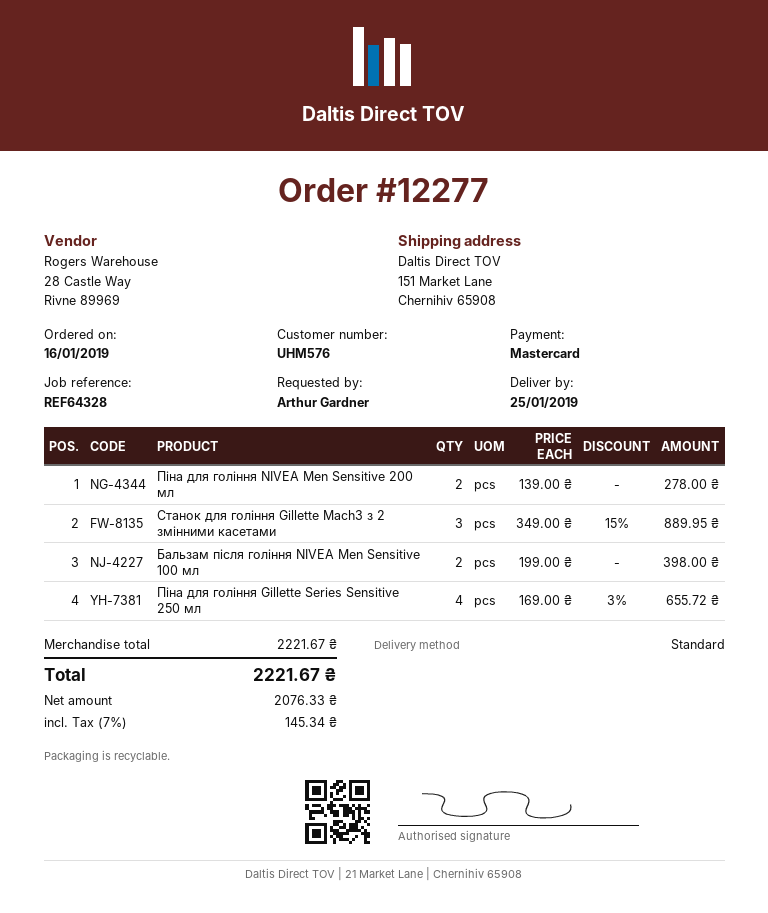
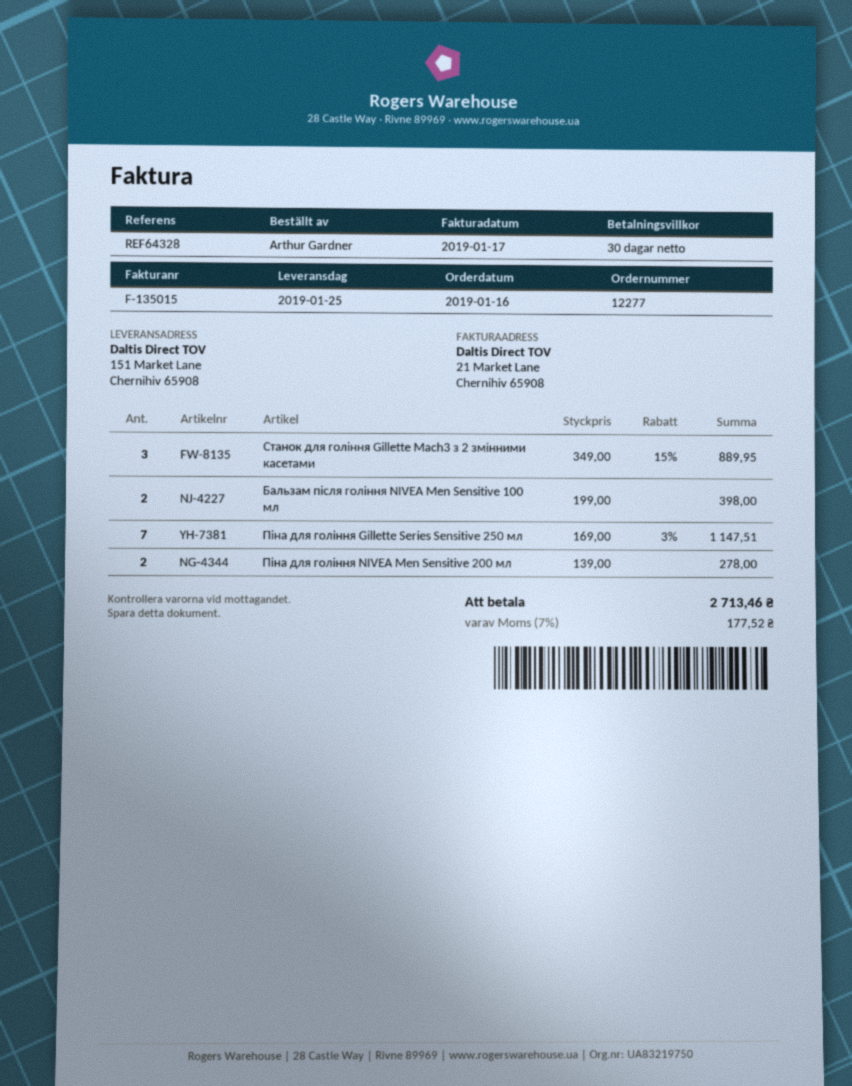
Піна для гоління Gillette Series Sensitive 250 мл: 4 x 169.00 - 3% = 655.72 -> 7 x 169.00 - 3% = 1147.51
tax: 7% = 145.34 -> 7% = 177.52
total: 2221.67 -> 2713.46

